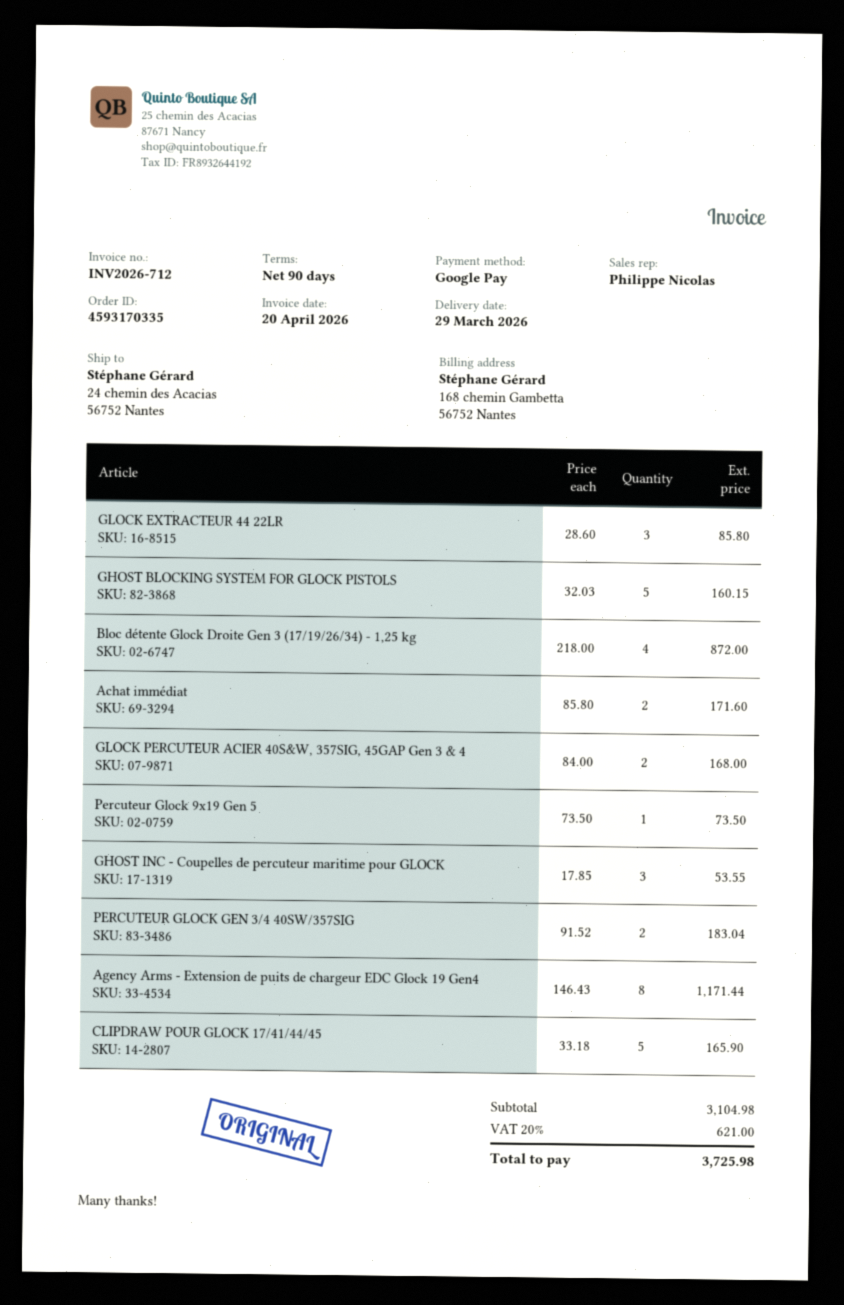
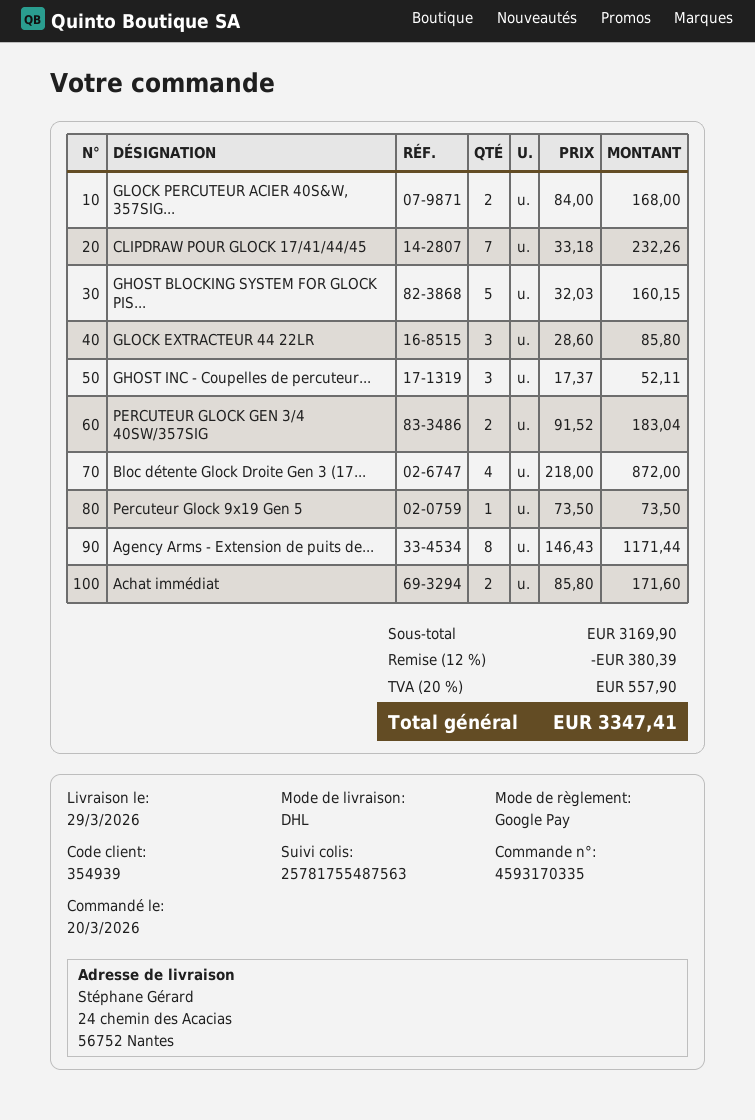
GHOST INC - Coupelles de percuteur maritime pour GLOCK: 3 x 17.85 = 53.55 -> 3 x 17.37 = 52.11
CLIPDRAW POUR GLOCK 17/41/44/45: 5 x 33.18 = 165.90 -> 7 x 33.18 = 232.26
subtotal: 3104.98 -> 3169.90
discount: none -> 12% = 380.39
tax: 20% = 621.00 -> 20% = 557.90
total: 3725.98 -> 3347.41

